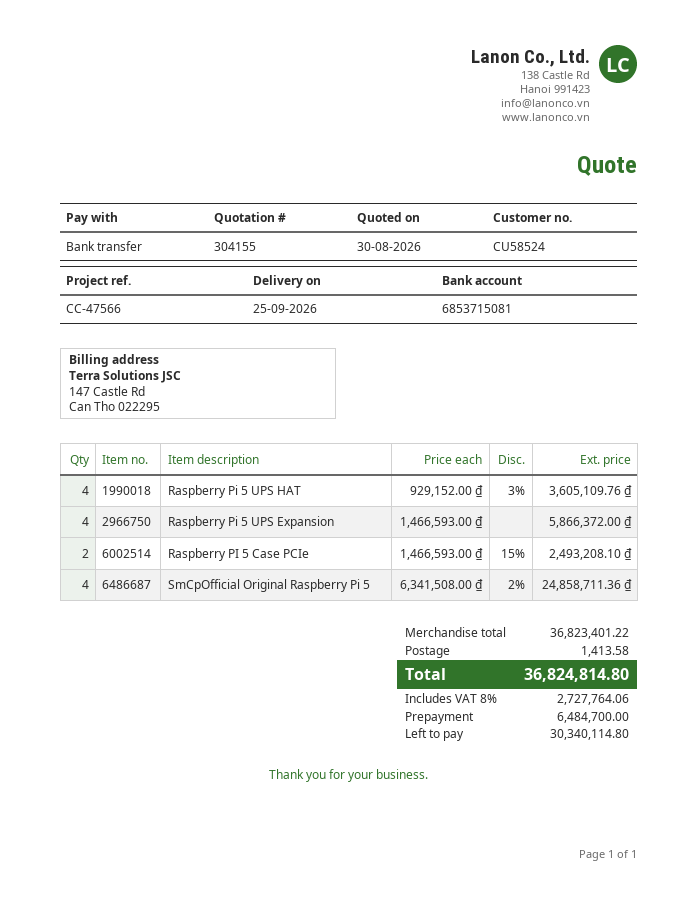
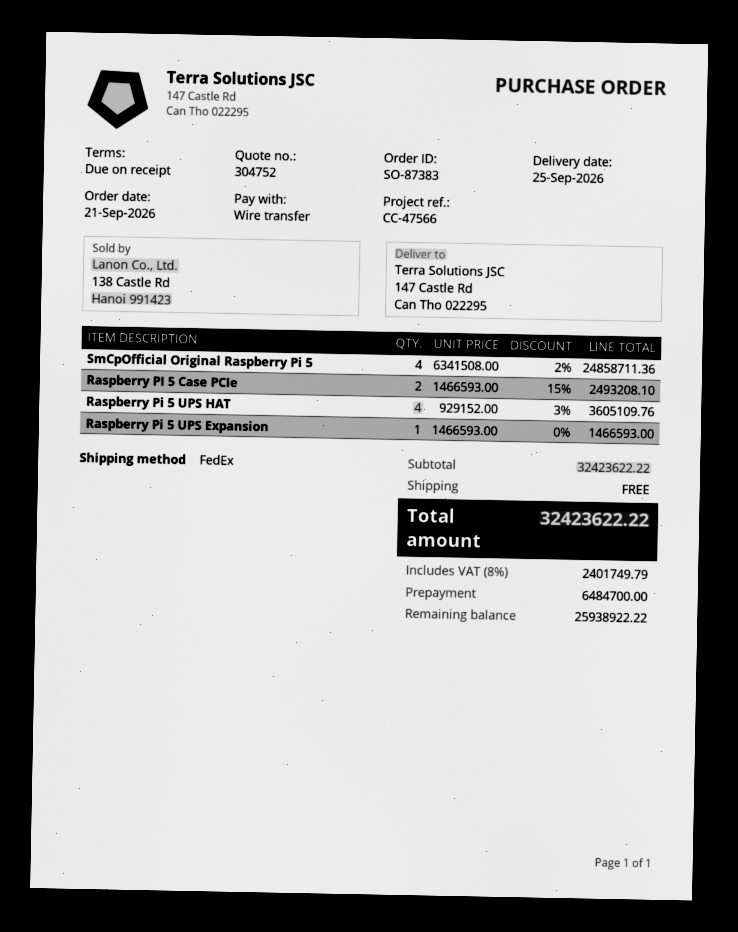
quote number: 304155 -> 304752
Raspberry Pi 5 UPS Expansion: 4 x 1466593.00 = 5866372.00 -> 1 x 1466593.00 = 1466593.00
subtotal: 36823401.22 -> 32423622.22
shipping: 1413.58 -> 0.00
tax: 8% = 2727764.06 -> 8% = 2401749.79
total: 36824814.80 -> 32423622.22
balance: 30340114.80 -> 25938922.22

